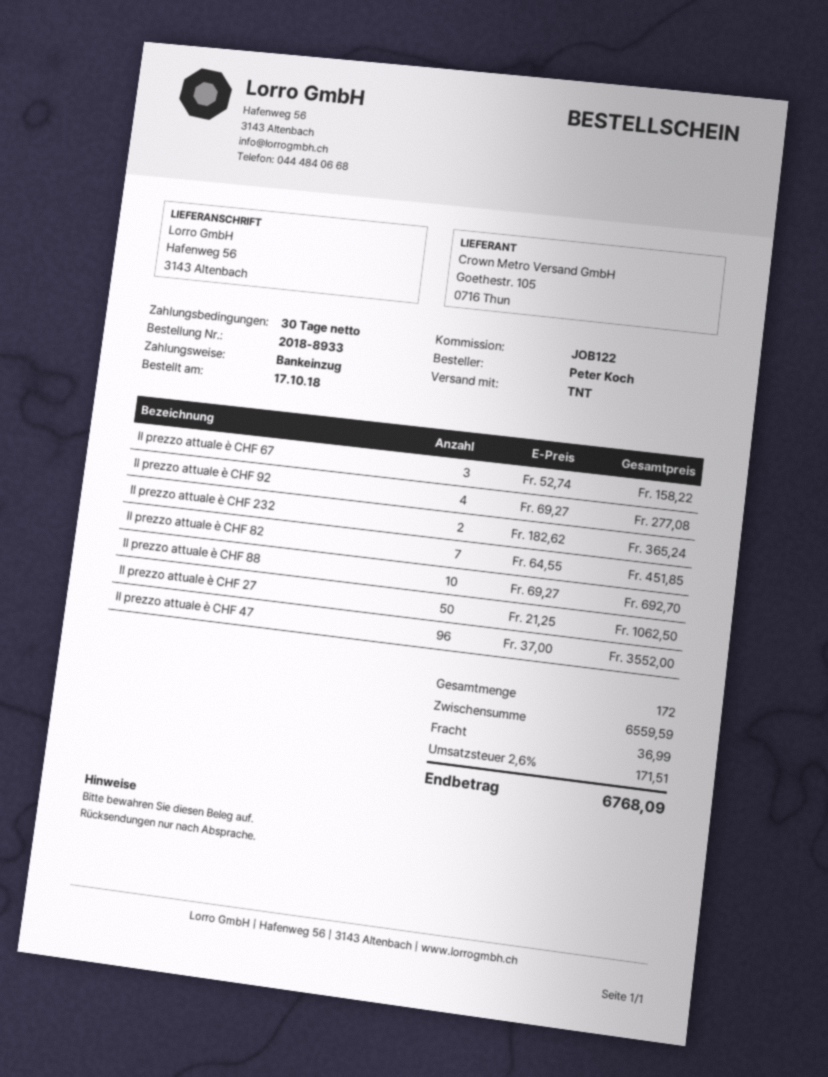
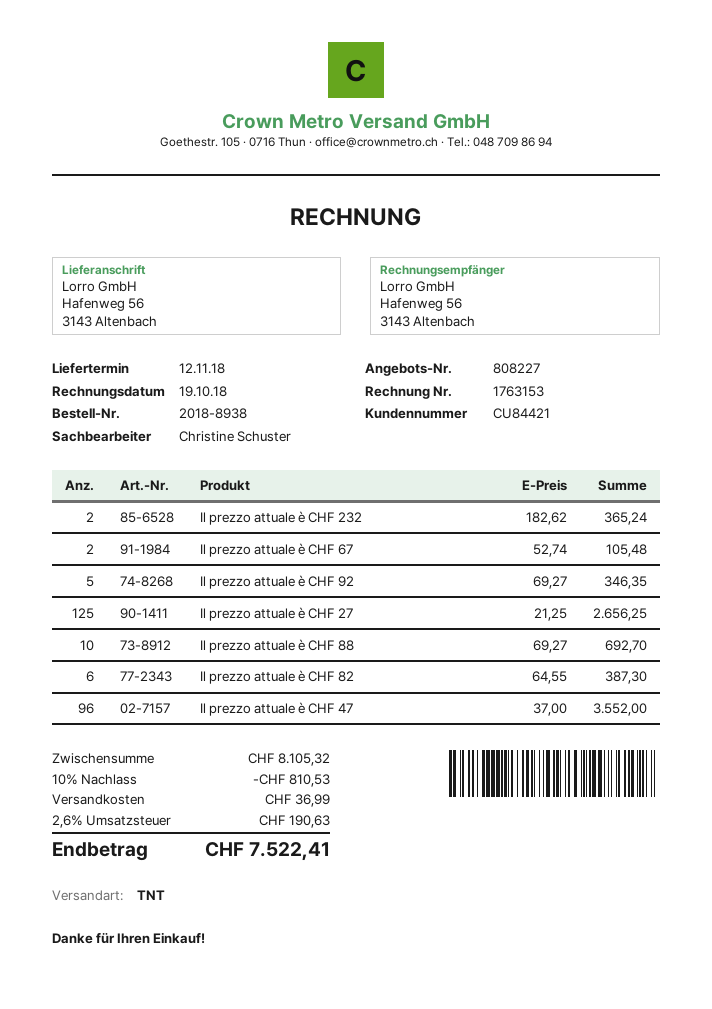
order number: 2018-8933 -> 2018-8938
Il prezzo attuale è CHF 67: 3 x 52.74 = 158.22 -> 2 x 52.74 = 105.48
Il prezzo attuale è CHF 92: 4 x 69.27 = 277.08 -> 5 x 69.27 = 346.35
Il prezzo attuale è CHF 82: 7 x 64.55 = 451.85 -> 6 x 64.55 = 387.30
Il prezzo attuale è CHF 27: 50 x 21.25 = 1062.50 -> 125 x 21.25 = 2656.25
subtotal: 6559.59 -> 8105.32
discount: none -> 10% = 810.53
tax: 2.6% = 171.51 -> 2.6% = 190.63
total: 6768.09 -> 7522.41

